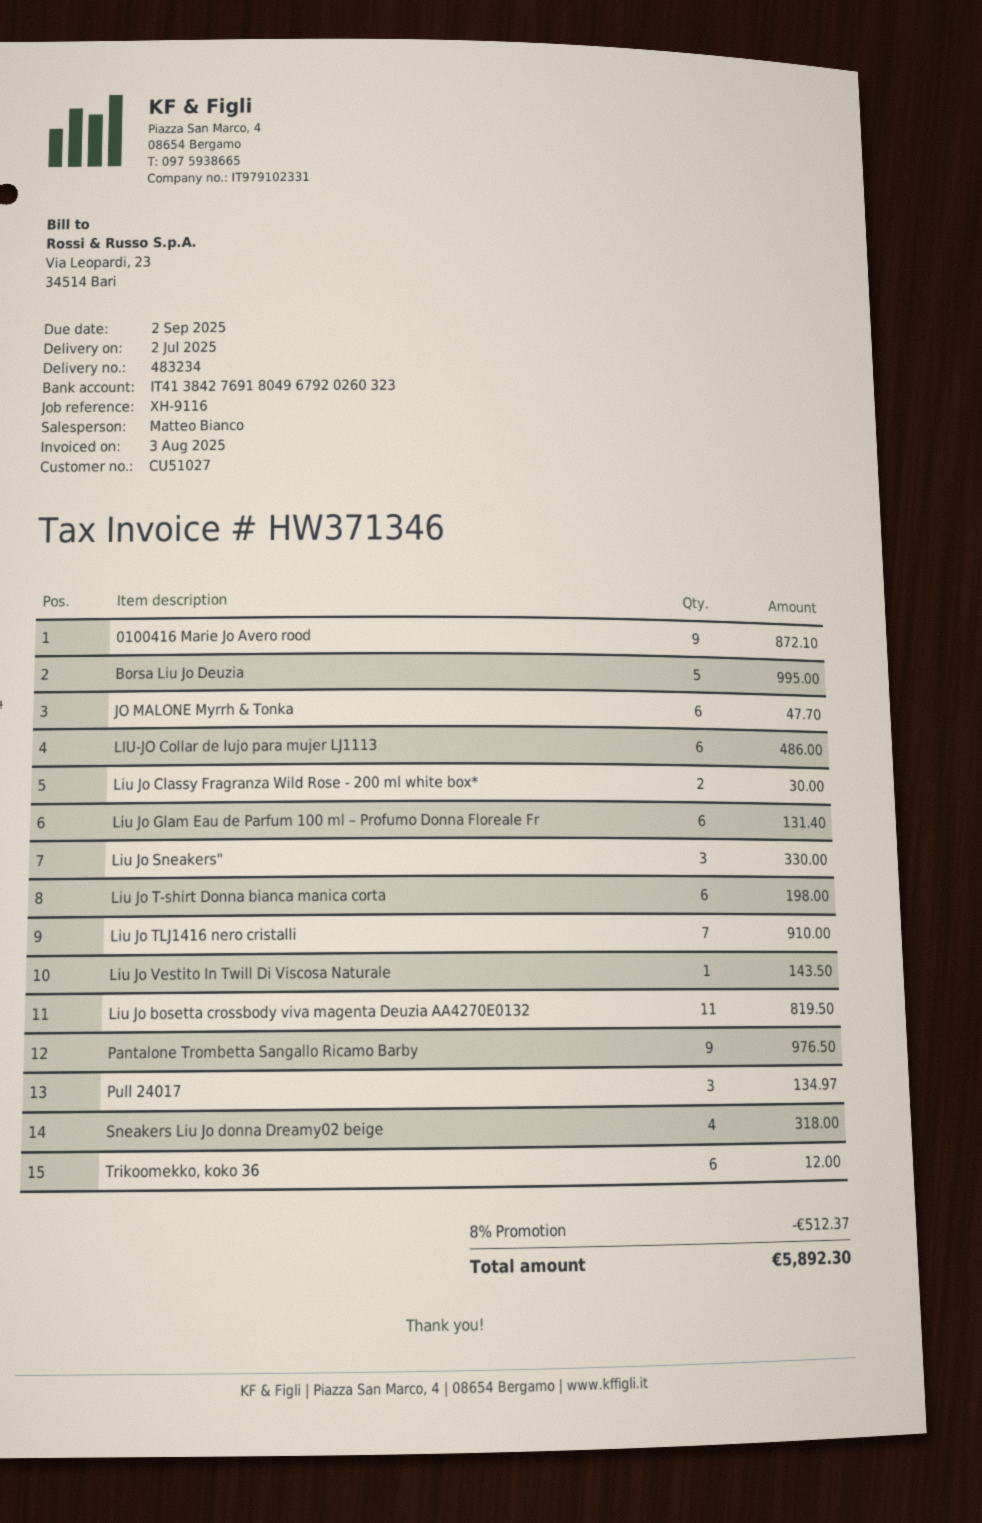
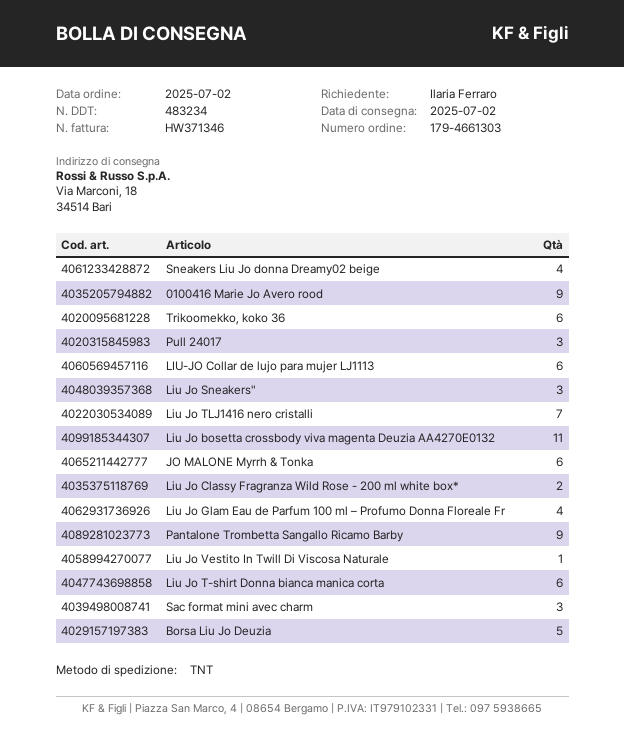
Liu Jo Glam Eau de Parfum 100 ml – Profumo Donna Floreale Fr: 6 -> 4
Sac format mini avec charm: none -> 3

